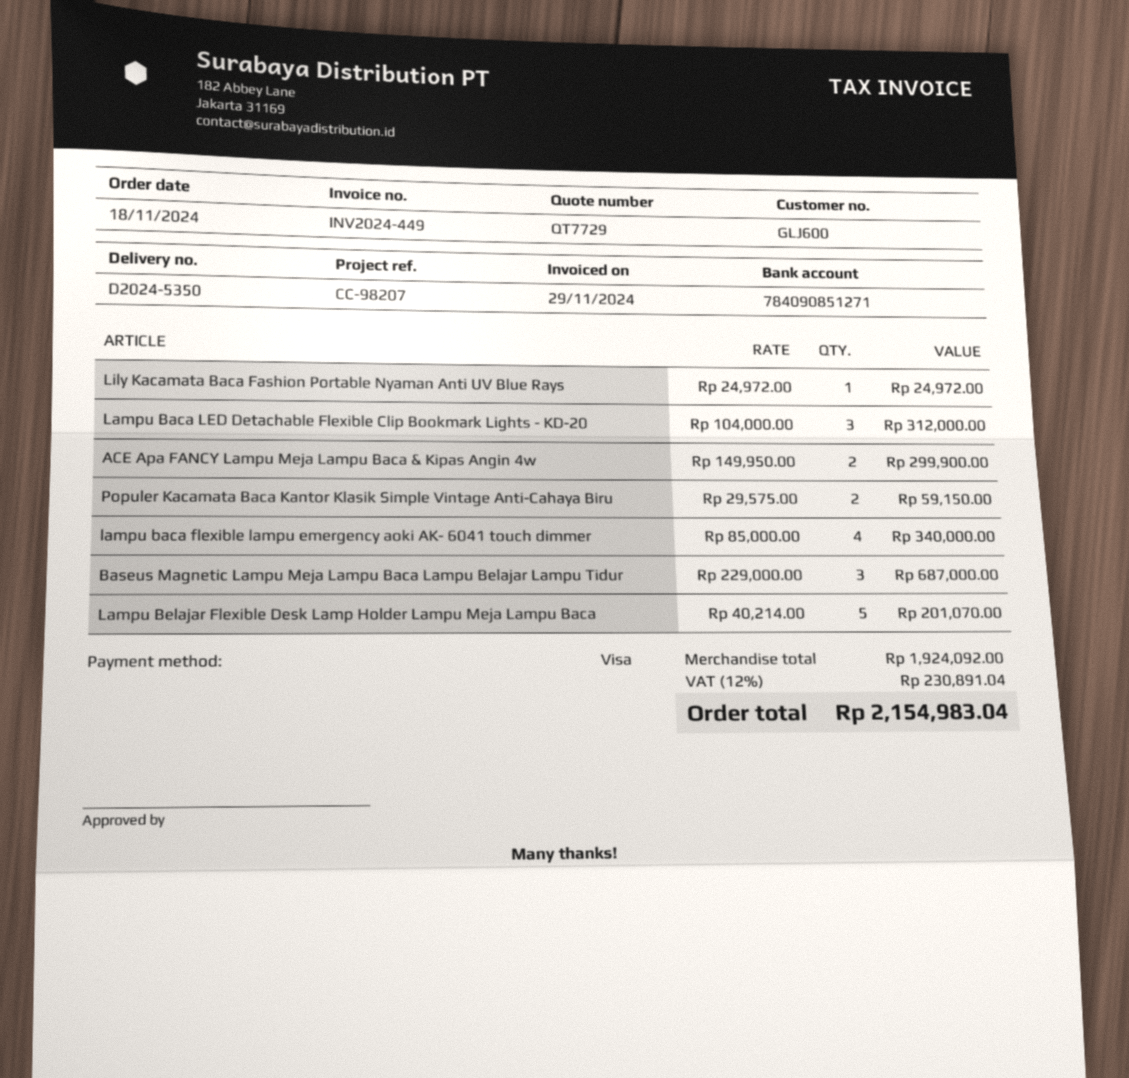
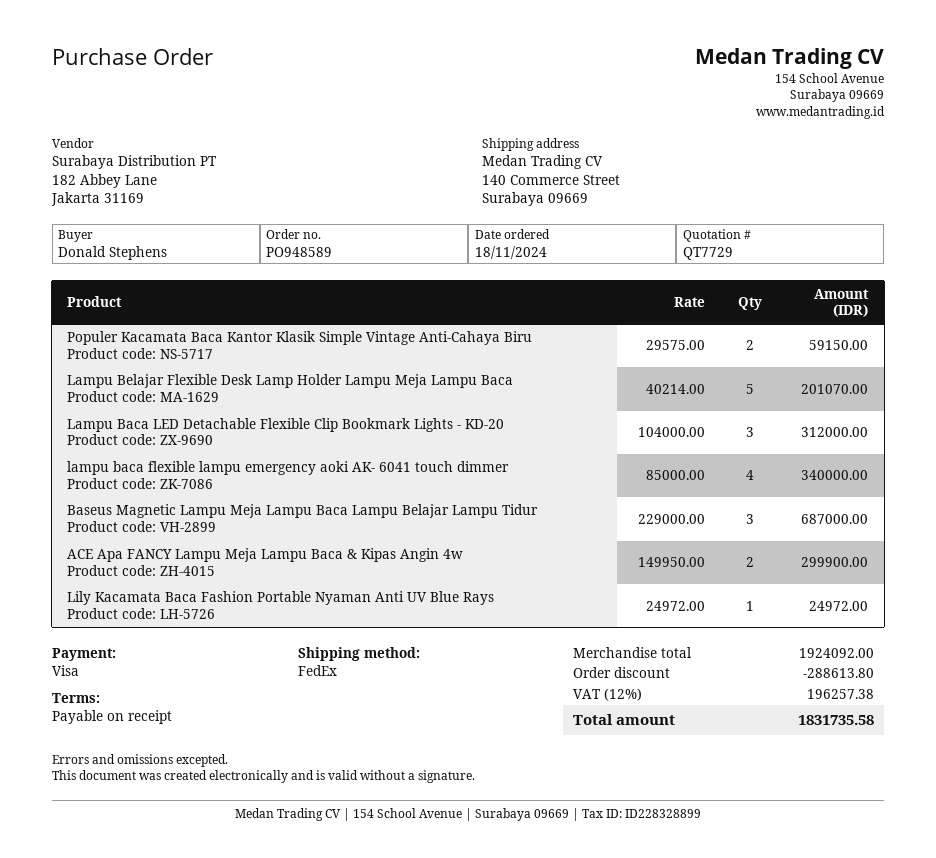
discount: none -> 288613.80
tax: 12% = 230891.04 -> 12% = 196257.38
total: 2154983.04 -> 1831735.58

